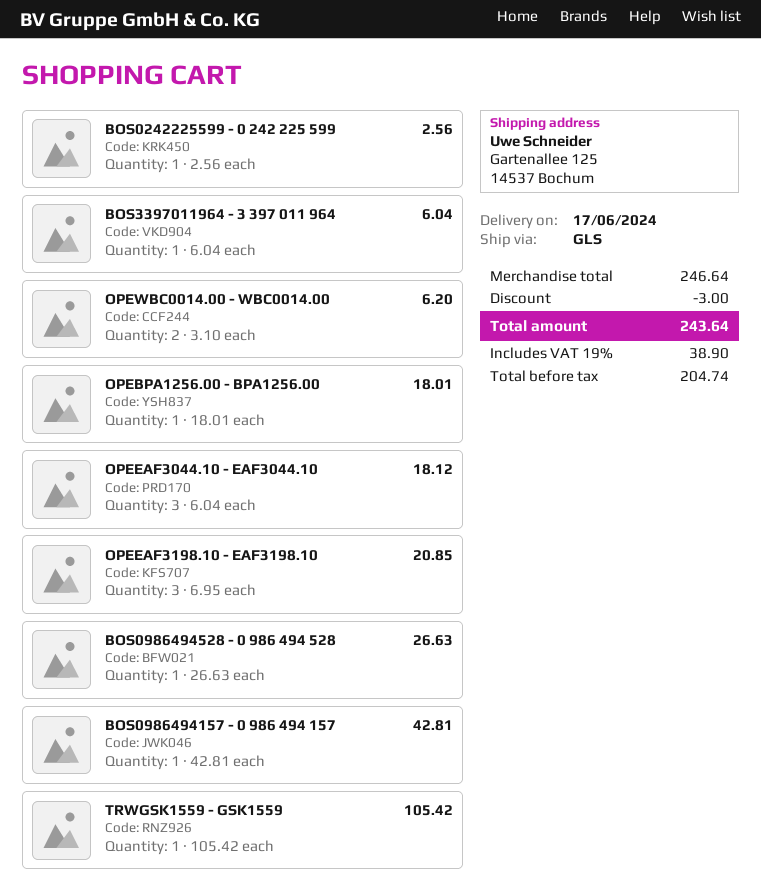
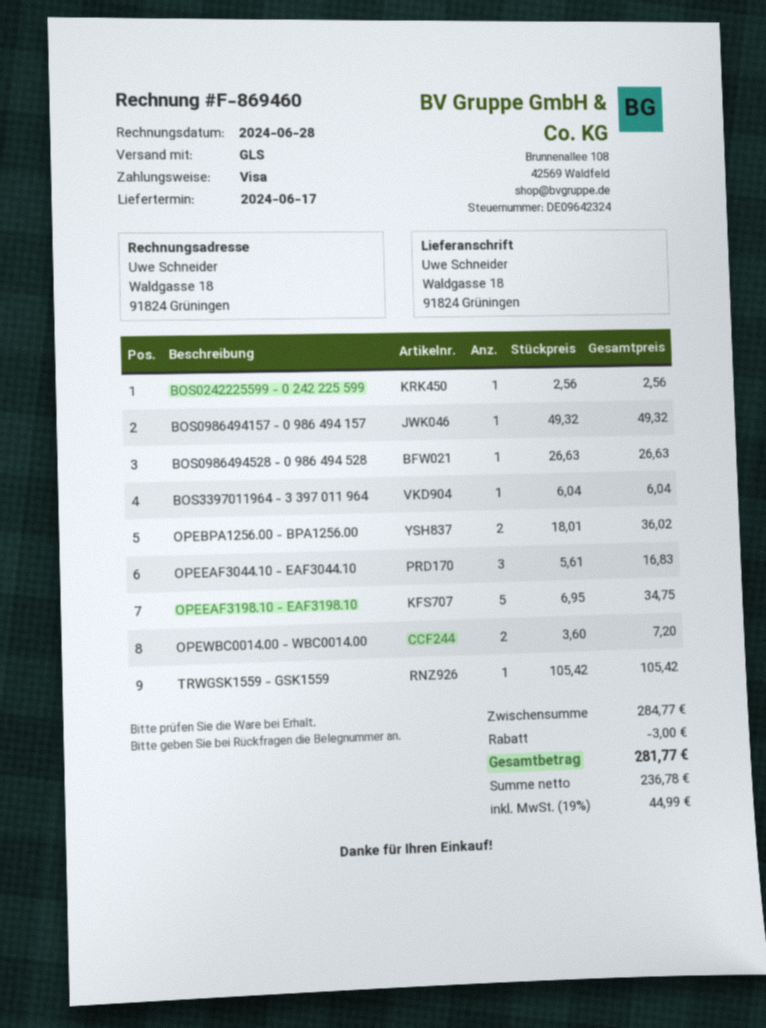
ship to: Gartenallee 125, 14537 Bochum -> Waldgasse 18, 91824 Grüningen
OPEWBC0014.00 - WBC0014.00: 2 x 3.10 = 6.20 -> 2 x 3.60 = 7.20
OPEBPA1256.00 - BPA1256.00: 1 x 18.01 = 18.01 -> 2 x 18.01 = 36.02
OPEEAF3044.10 - EAF3044.10: 3 x 6.04 = 18.12 -> 3 x 5.61 = 16.83
OPEEAF3198.10 - EAF3198.10: 3 x 6.95 = 20.85 -> 5 x 6.95 = 34.75
BOS0986494157 - 0 986 494 157: 1 x 42.81 = 42.81 -> 1 x 49.32 = 49.32
subtotal: 246.64 -> 284.77
net: 204.74 -> 236.78
tax: 19% = 38.90 -> 19% = 44.99
total: 243.64 -> 281.77

